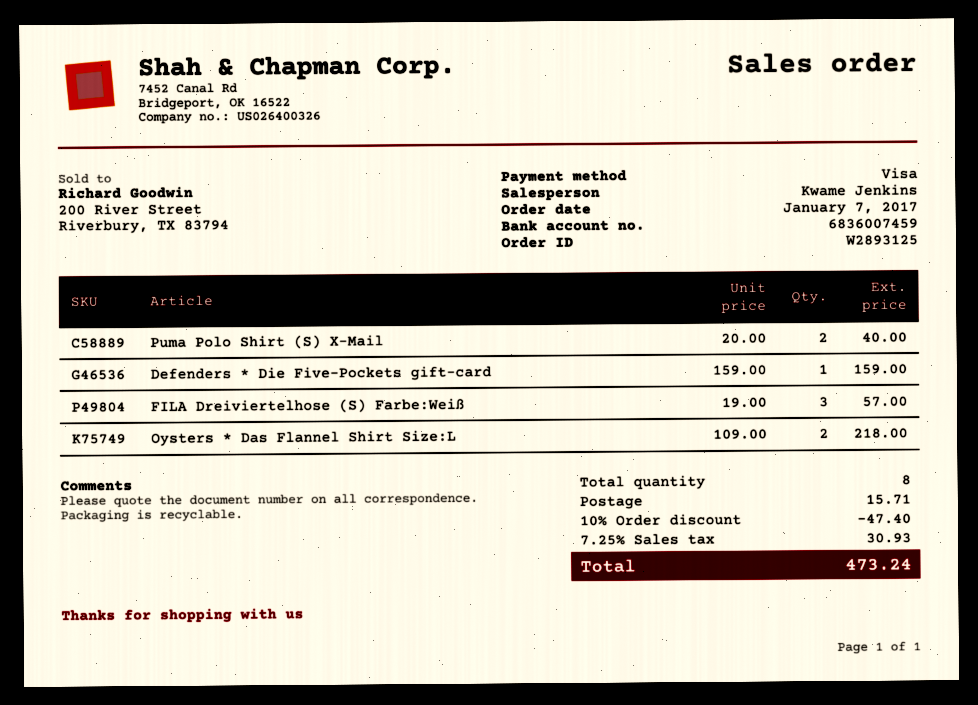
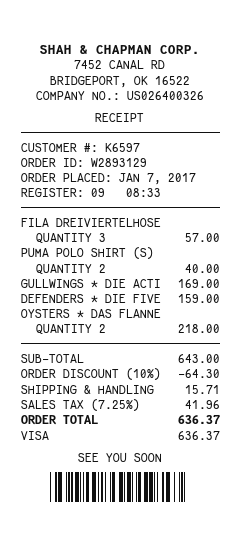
order number: W2893125 -> W2893129
GULLWINGS * DIE ACTI: none -> 1 for 169.00
discount: 10% = 47.40 -> 10% = 64.30
tax: 7.25% = 30.93 -> 7.25% = 41.96
total: 473.24 -> 636.37

